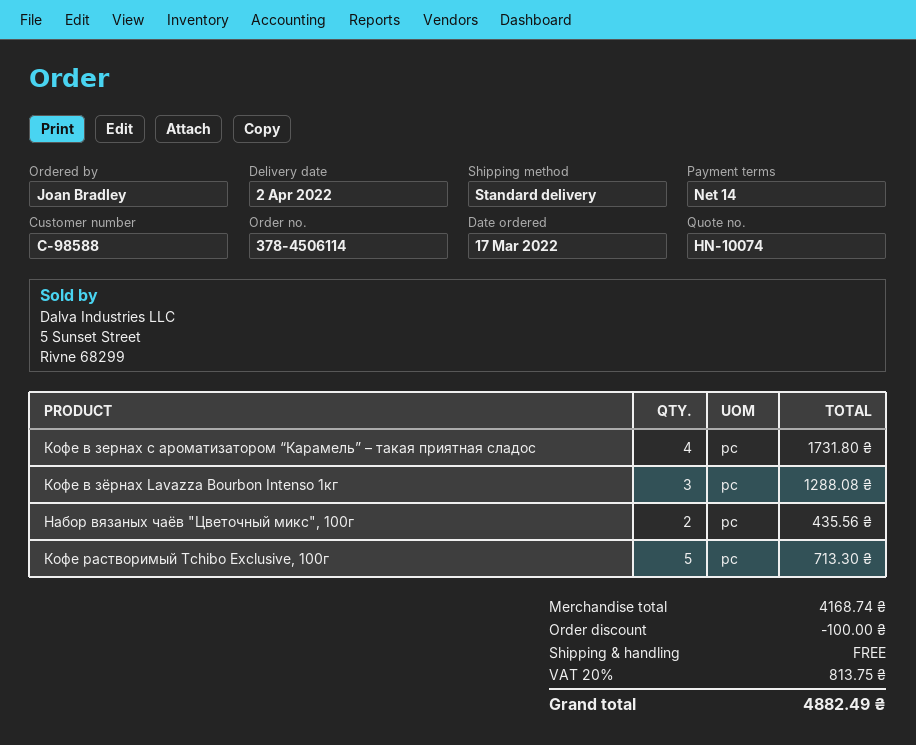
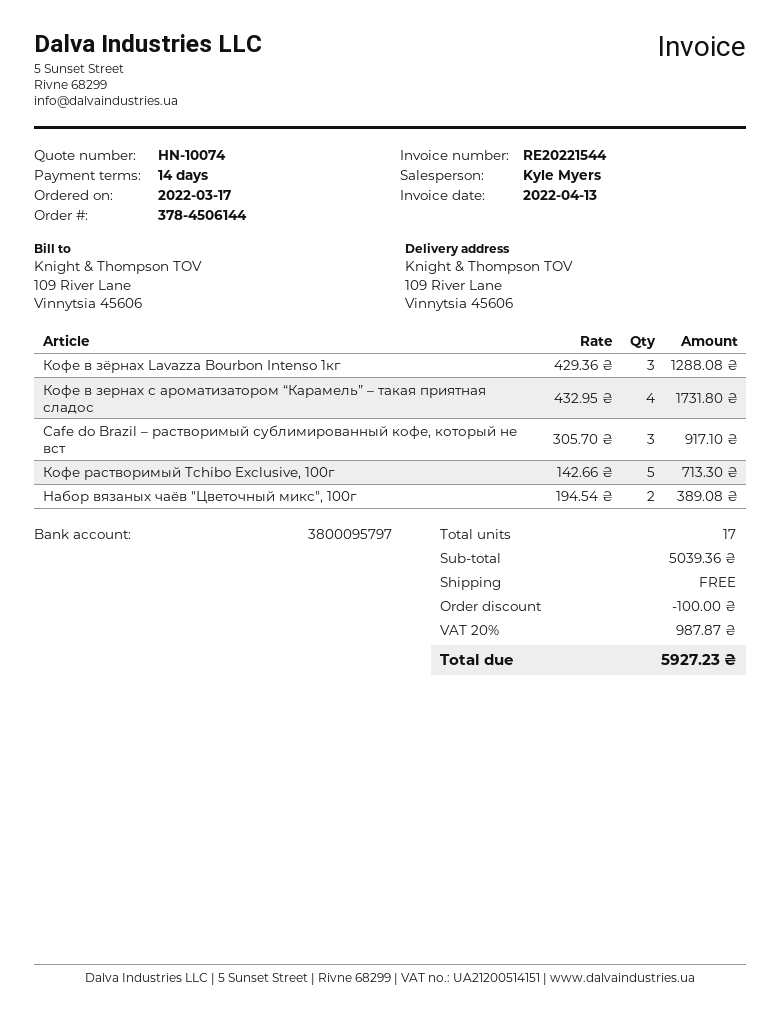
order number: 378-4506114 -> 378-4506144
Набор вязаных чаёв "Цветочный микс", 100г: 2 for 435.56 -> 2 for 389.08
Cafe do Brazil – растворимый сублимированный кофе, который не вст: none -> 3 for 917.10
subtotal: 4168.74 -> 5039.36
tax: 20% = 813.75 -> 20% = 987.87
total: 4882.49 -> 5927.23

